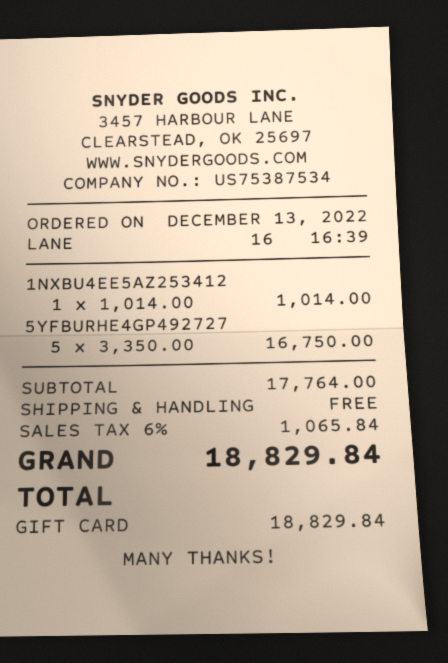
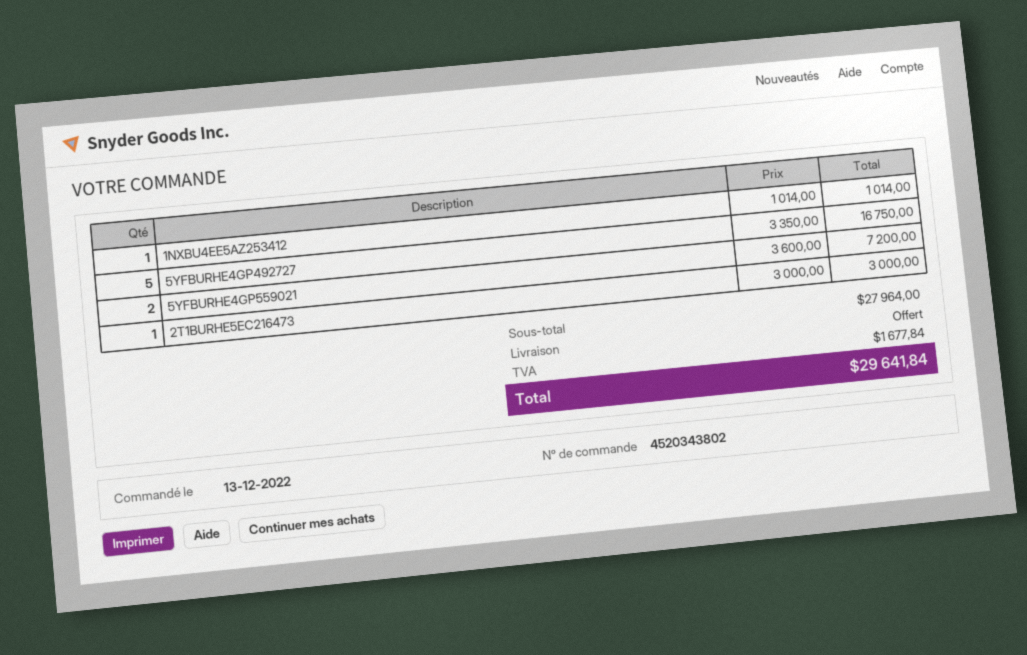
5YFBURHE4GP559021: none -> 2 x 3600.00 = 7200.00
2T1BURHE5EC216473: none -> 1 x 3000.00 = 3000.00
subtotal: 17764.00 -> 27964.00
tax: 1065.84 -> 1677.84
total: 18829.84 -> 29641.84

